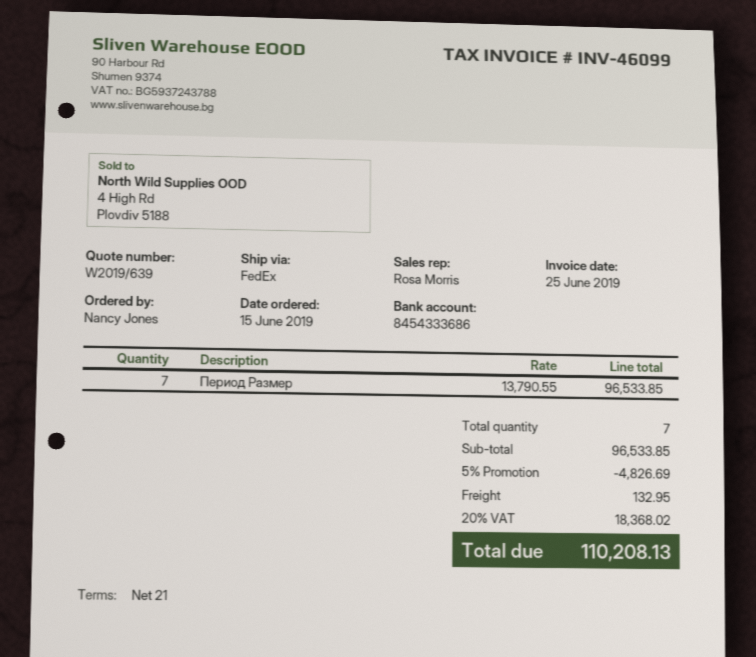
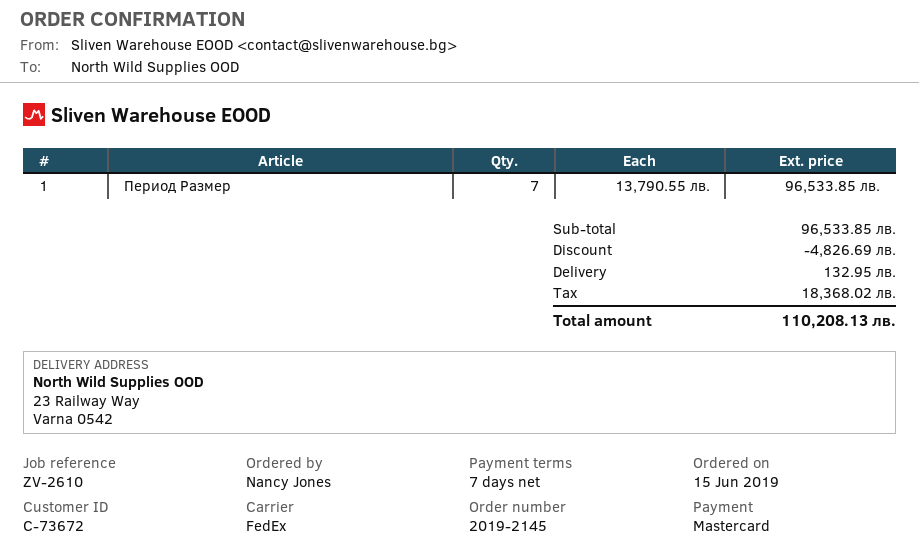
payment terms: 21 days -> 7 days

